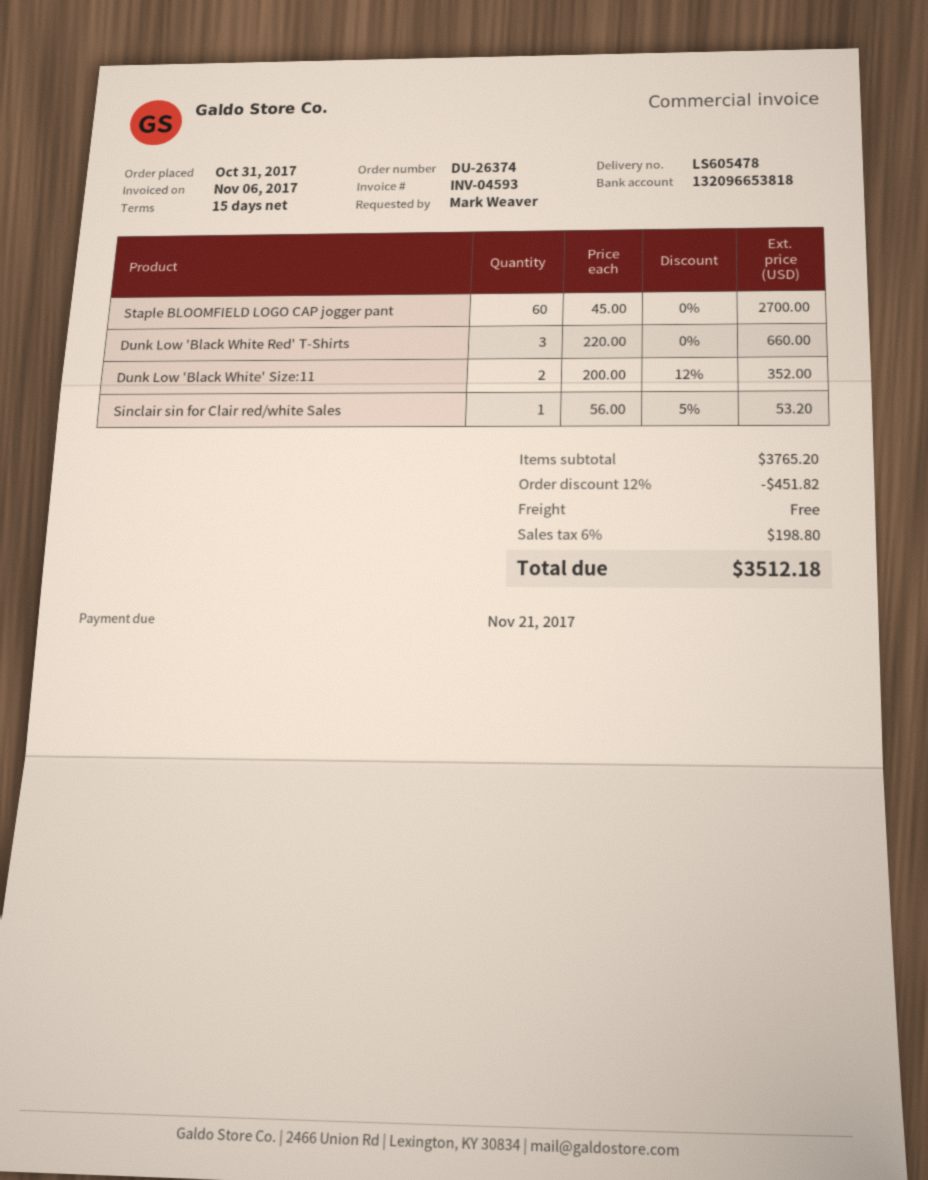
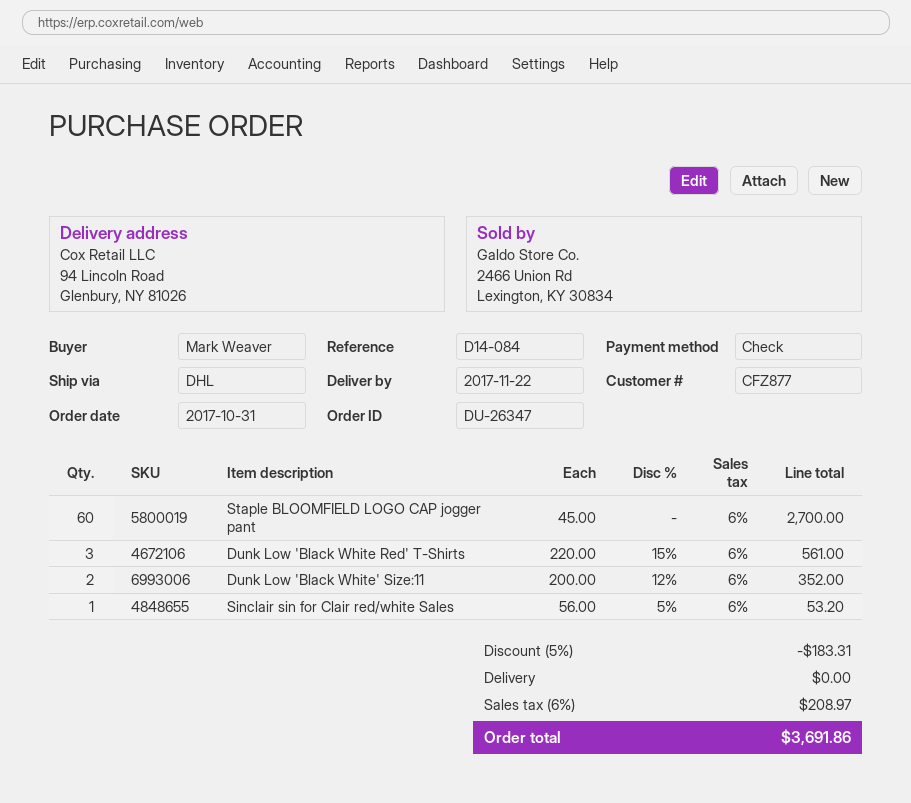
order number: DU-26374 -> DU-26347
Dunk Low 'Black White Red' T-Shirts: 3 x 220.00 = 660.00 -> 3 x 220.00 - 15% = 561.00
discount: 12% = 451.82 -> 5% = 183.31
tax: 6% = 198.80 -> 6% = 208.97
total: 3512.18 -> 3691.86

